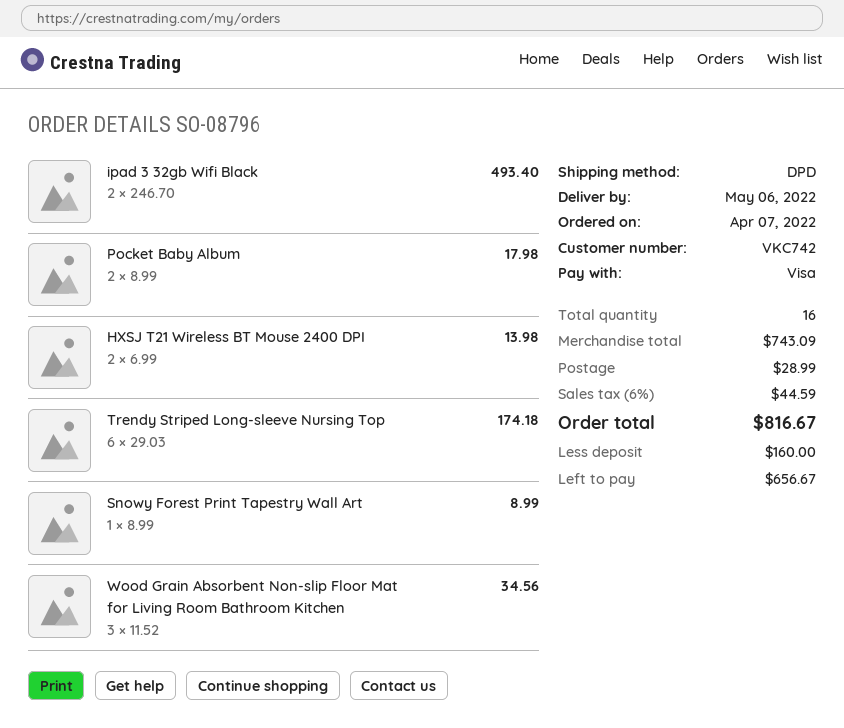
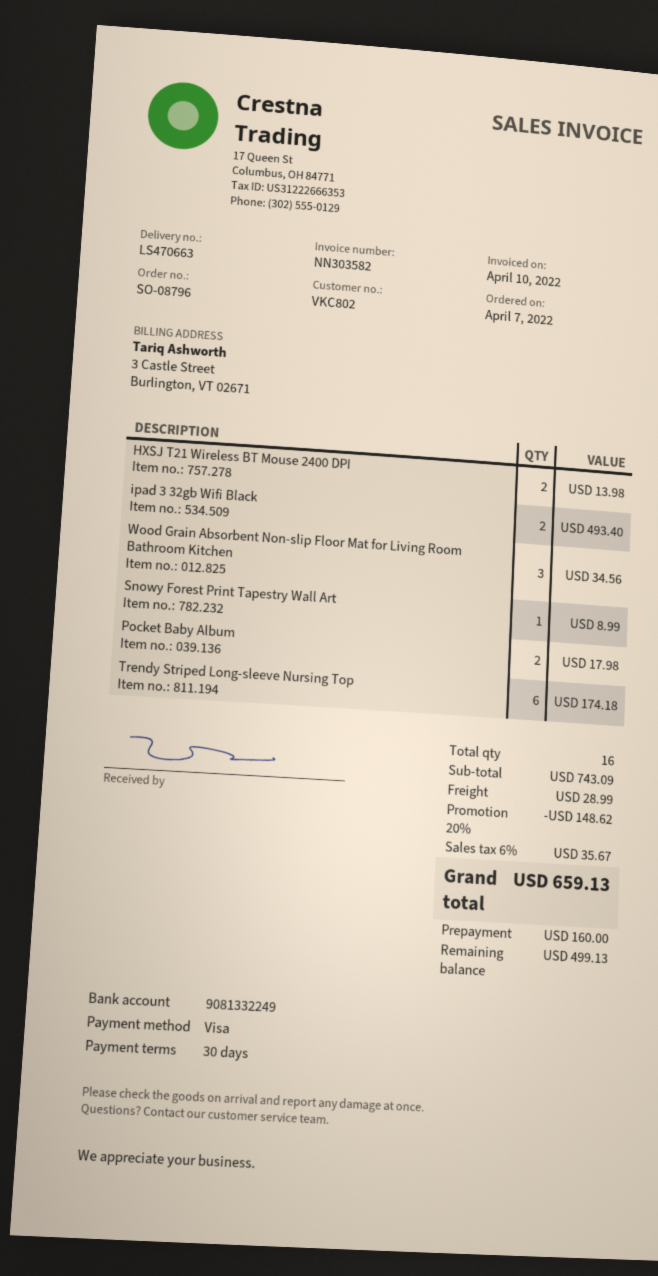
customer number: VKC742 -> VKC802
discount: none -> 20% = 148.62
tax: 6% = 44.59 -> 6% = 35.67
total: 816.67 -> 659.13
balance: 656.67 -> 499.13

